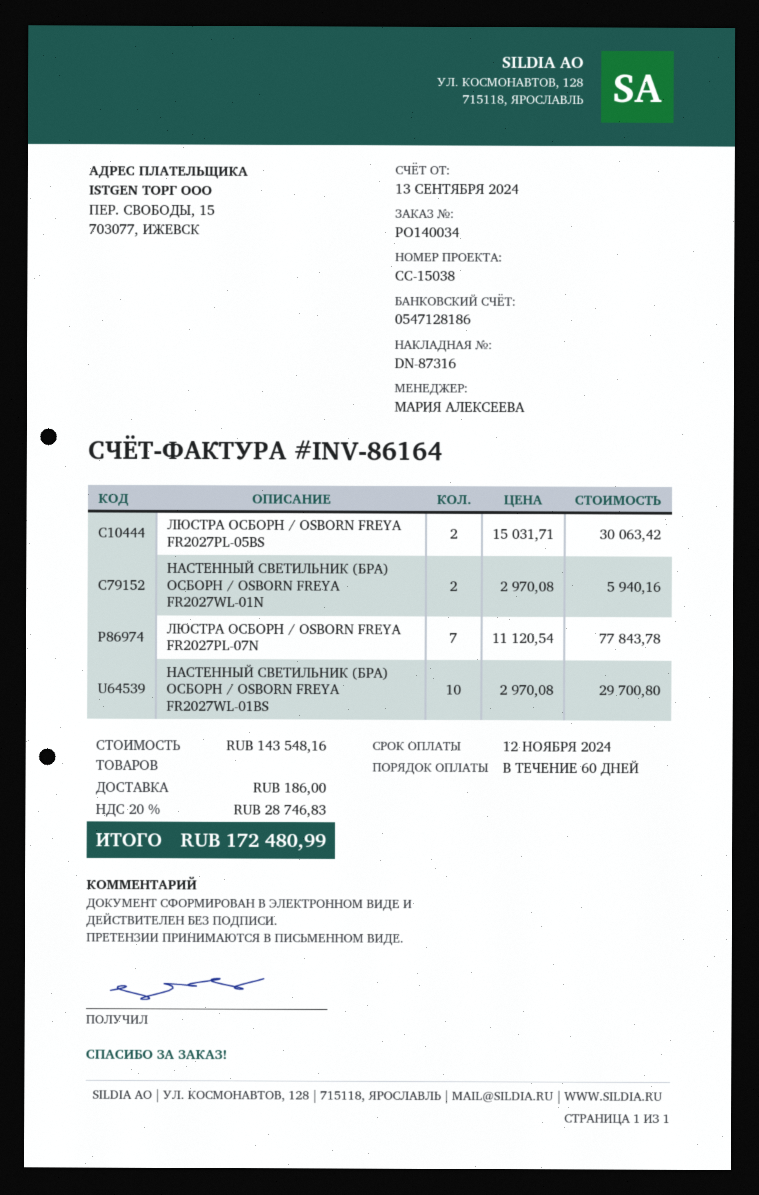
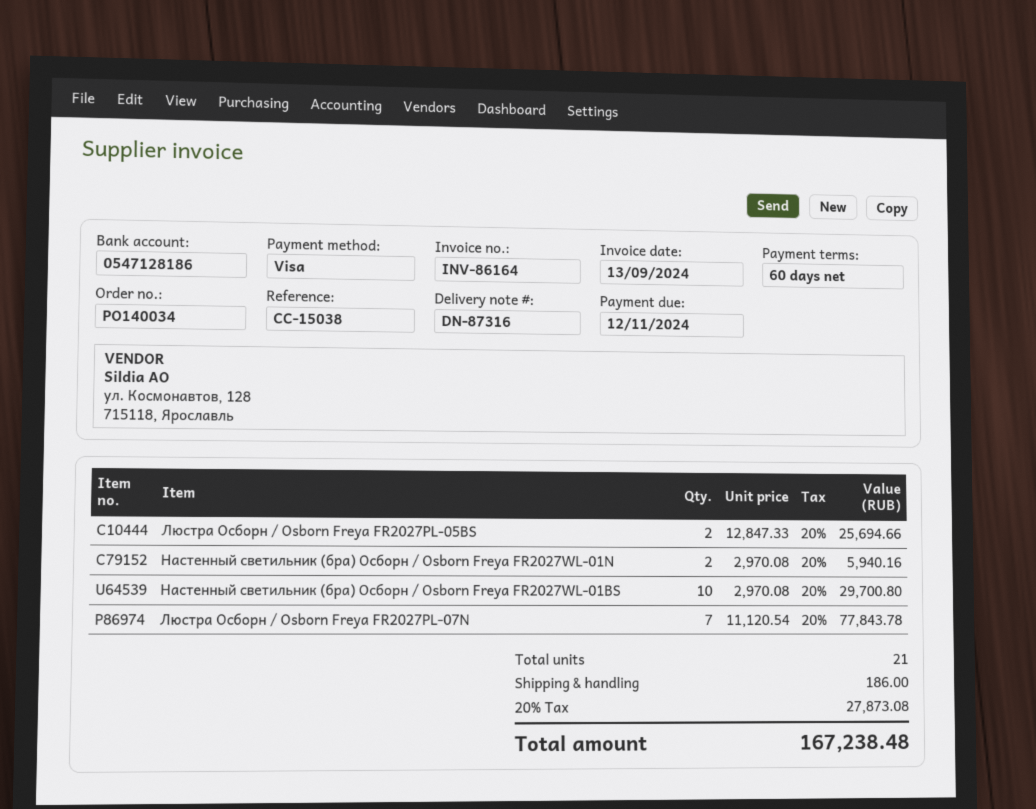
ЛЮСТРА ОСБОРН / OSBORN FREYA FR2027PL-05BS: 2 x 15031.71 = 30063.42 -> 2 x 12847.33 = 25694.66
tax: 20% = 28746.83 -> 20% = 27873.08
total: 172480.99 -> 167238.48

